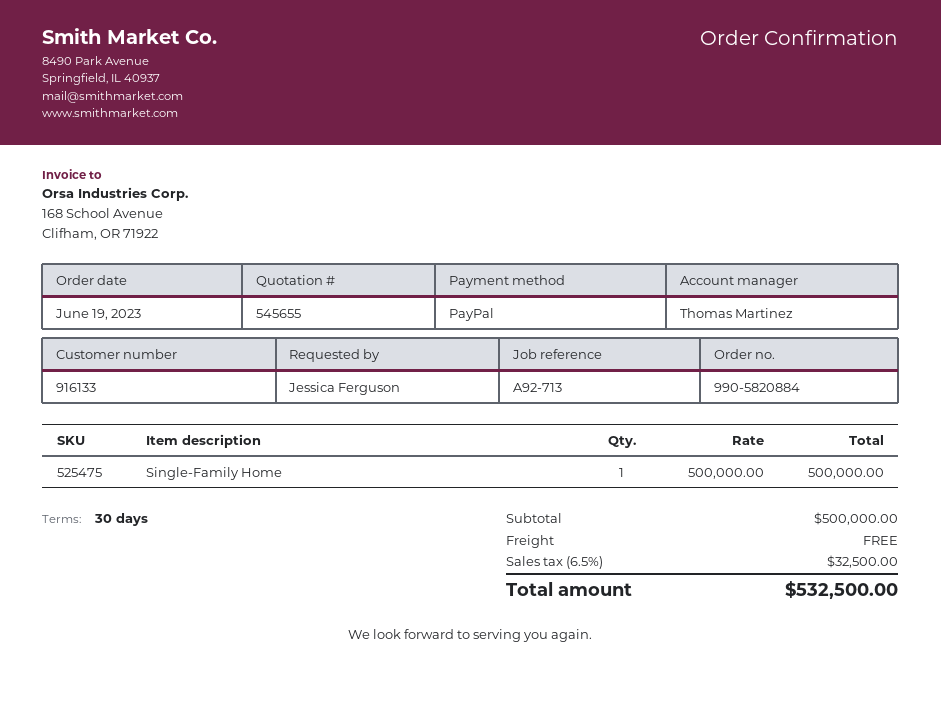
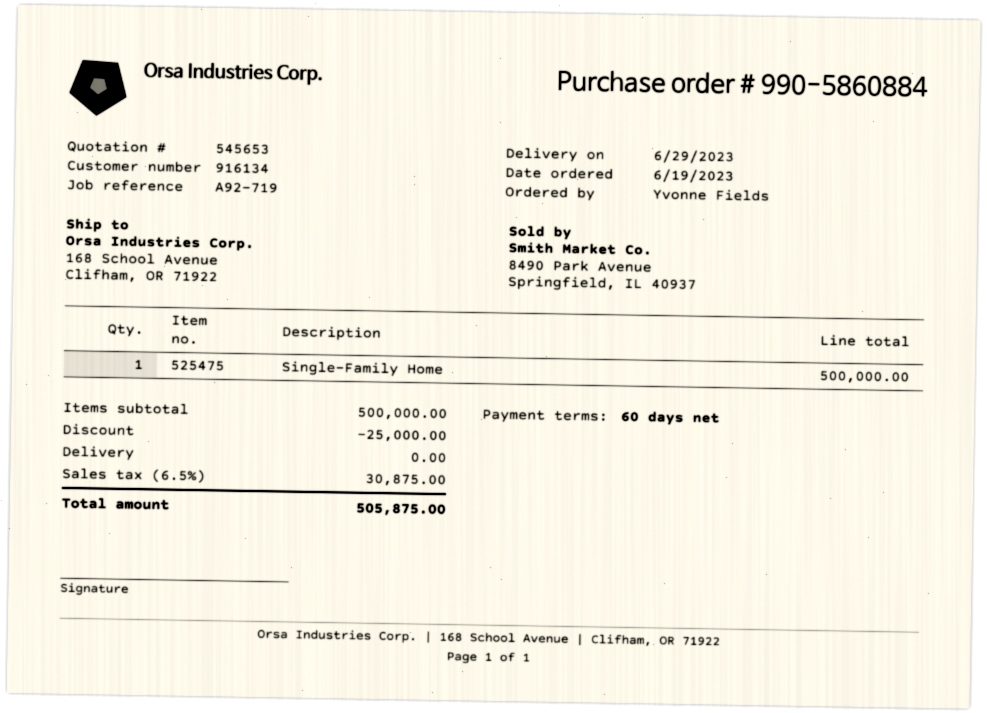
quote number: 545655 -> 545653
order number: 990-5820884 -> 990-5860884
payment terms: 30 days -> 60 days
customer number: 916133 -> 916134
reference: A92-713 -> A92-719
ordered by: Jessica Ferguson -> Yvonne Fields
discount: none -> 25000.00
tax: 6.5% = 32500.00 -> 6.5% = 30875.00
total: 532500.00 -> 505875.00

